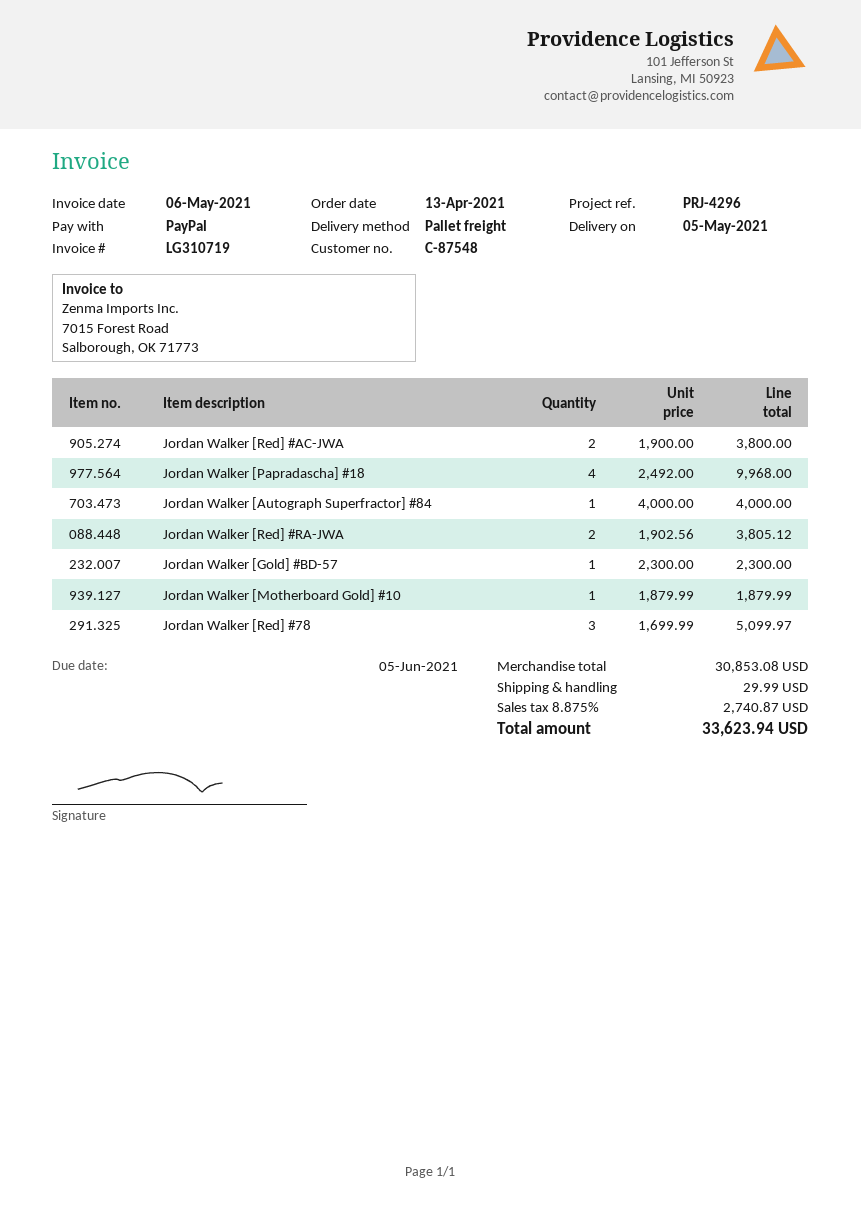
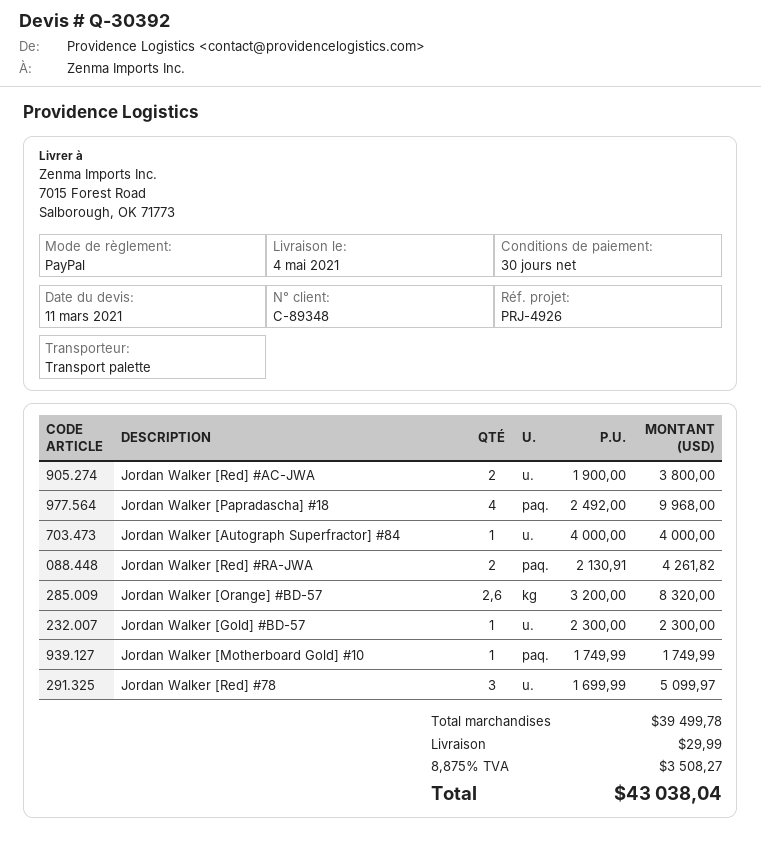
delivery date: 2021-05-05 -> 2021-05-04
customer number: C-87548 -> C-89348
reference: PRJ-4296 -> PRJ-4926
Jordan Walker [Red] #RA-JWA: 2 x 1902.56 = 3805.12 -> 2 x 2130.91 = 4261.82
Jordan Walker [Motherboard Gold] #10: 1 x 1879.99 = 1879.99 -> 1 x 1749.99 = 1749.99
Jordan Walker [Orange] #BD-57: none -> 2.6 x 3200.00 = 8320.00
subtotal: 30853.08 -> 39499.78
tax: 8.875% = 2740.87 -> 8.875% = 3508.27
total: 33623.94 -> 43038.04

